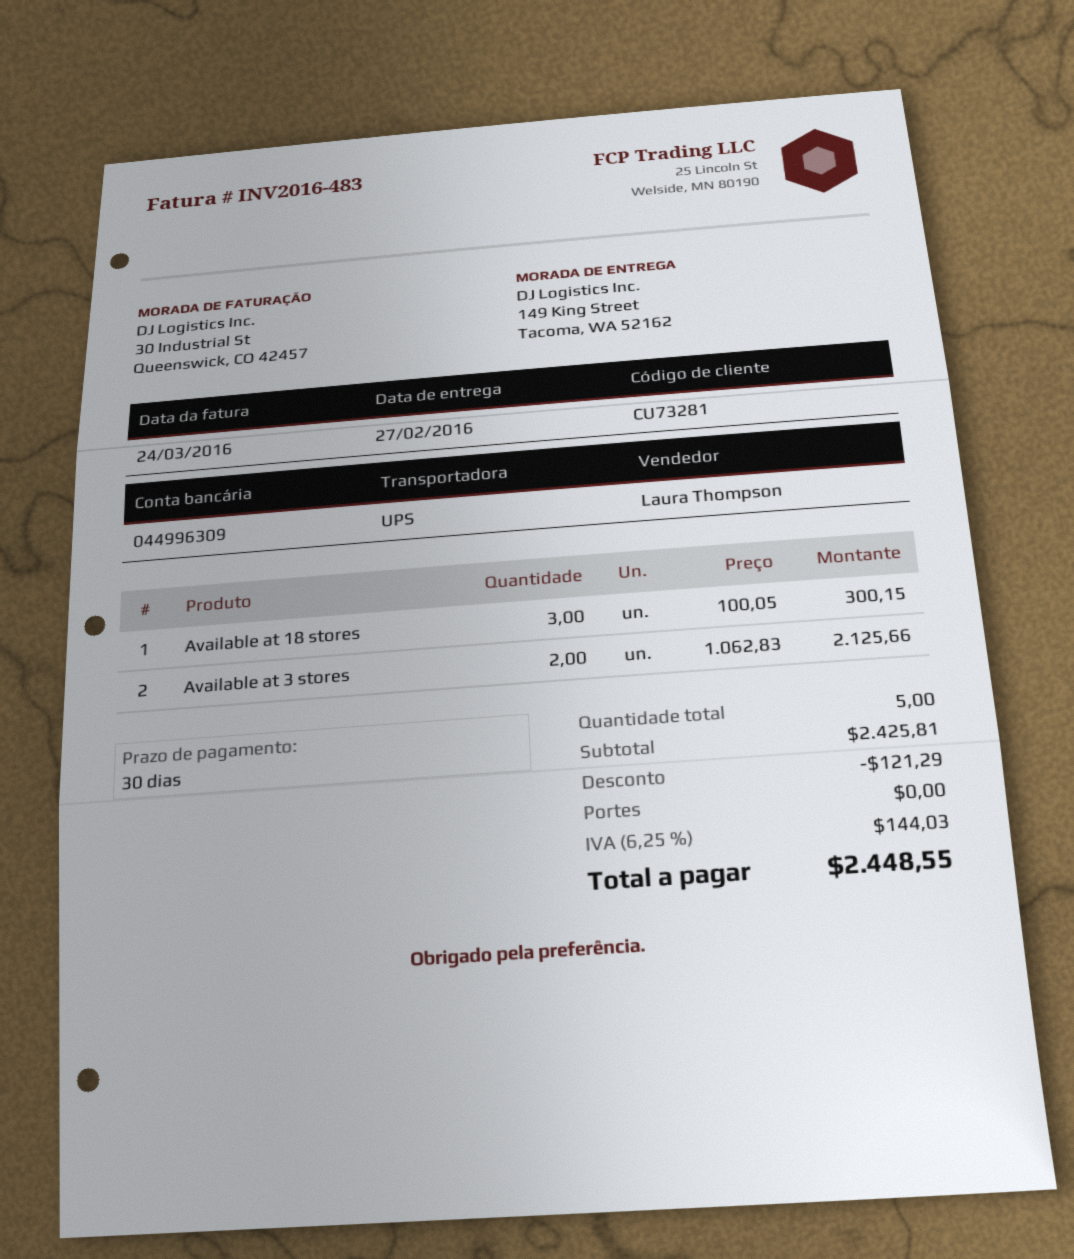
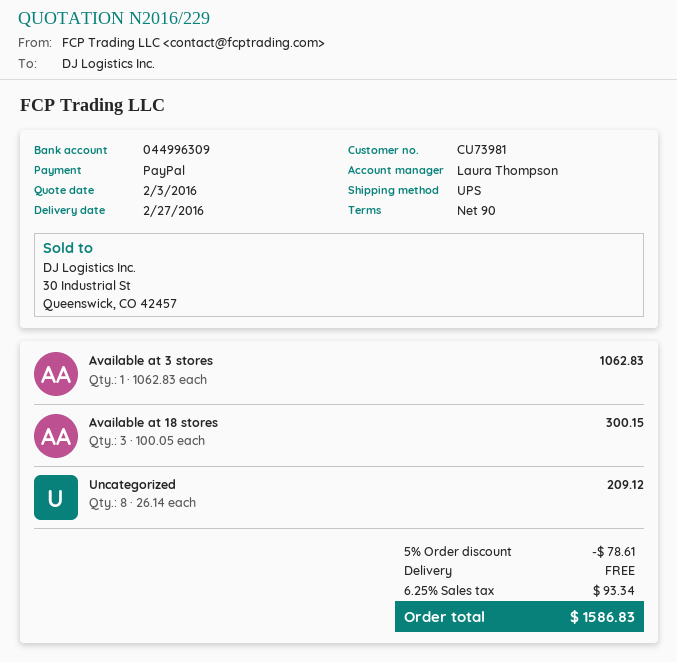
payment terms: 30 days -> 90 days
customer number: CU73281 -> CU73981
Available at 3 stores: 2 x 1062.83 = 2125.66 -> 1 x 1062.83 = 1062.83
Uncategorized: none -> 8 x 26.14 = 209.12
discount: 121.29 -> 78.61
tax: 6.25% = 144.03 -> 6.25% = 93.34
total: 2448.55 -> 1586.83

